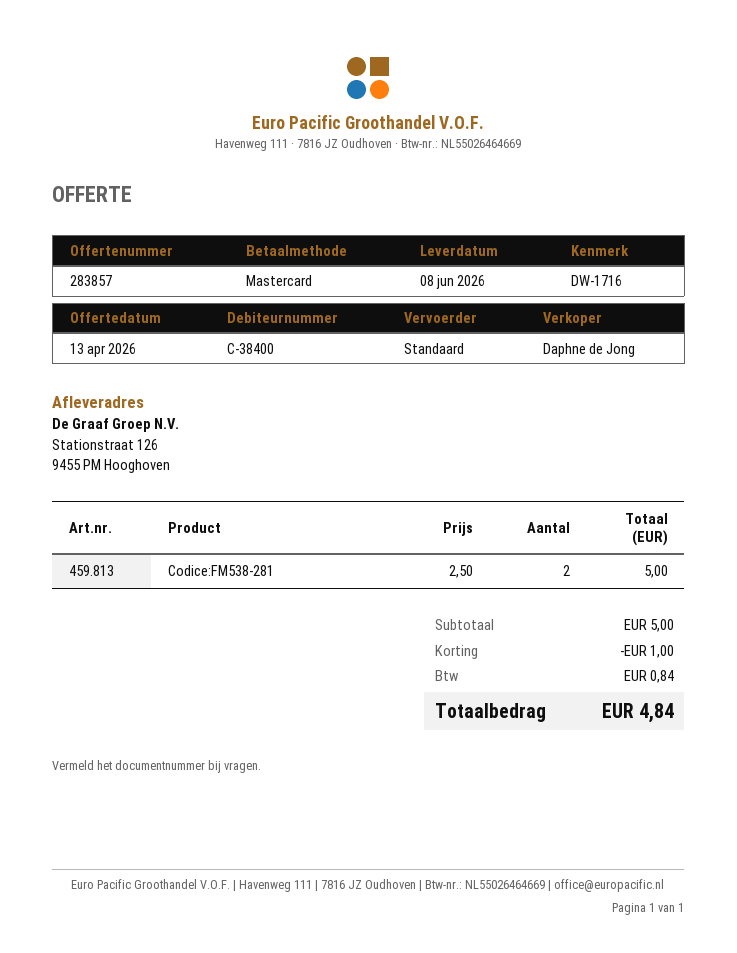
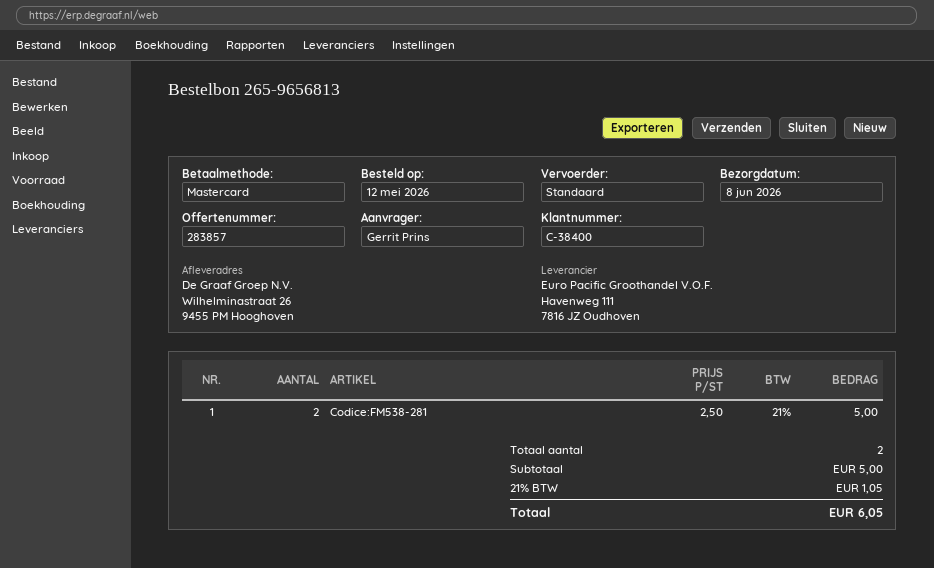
ship to: Stationstraat 126, 9455 PM Hooghoven -> Wilhelminastraat 26, 9455 PM Hooghoven
discount: 1.00 -> none
tax: 0.84 -> 1.05
total: 4.84 -> 6.05

